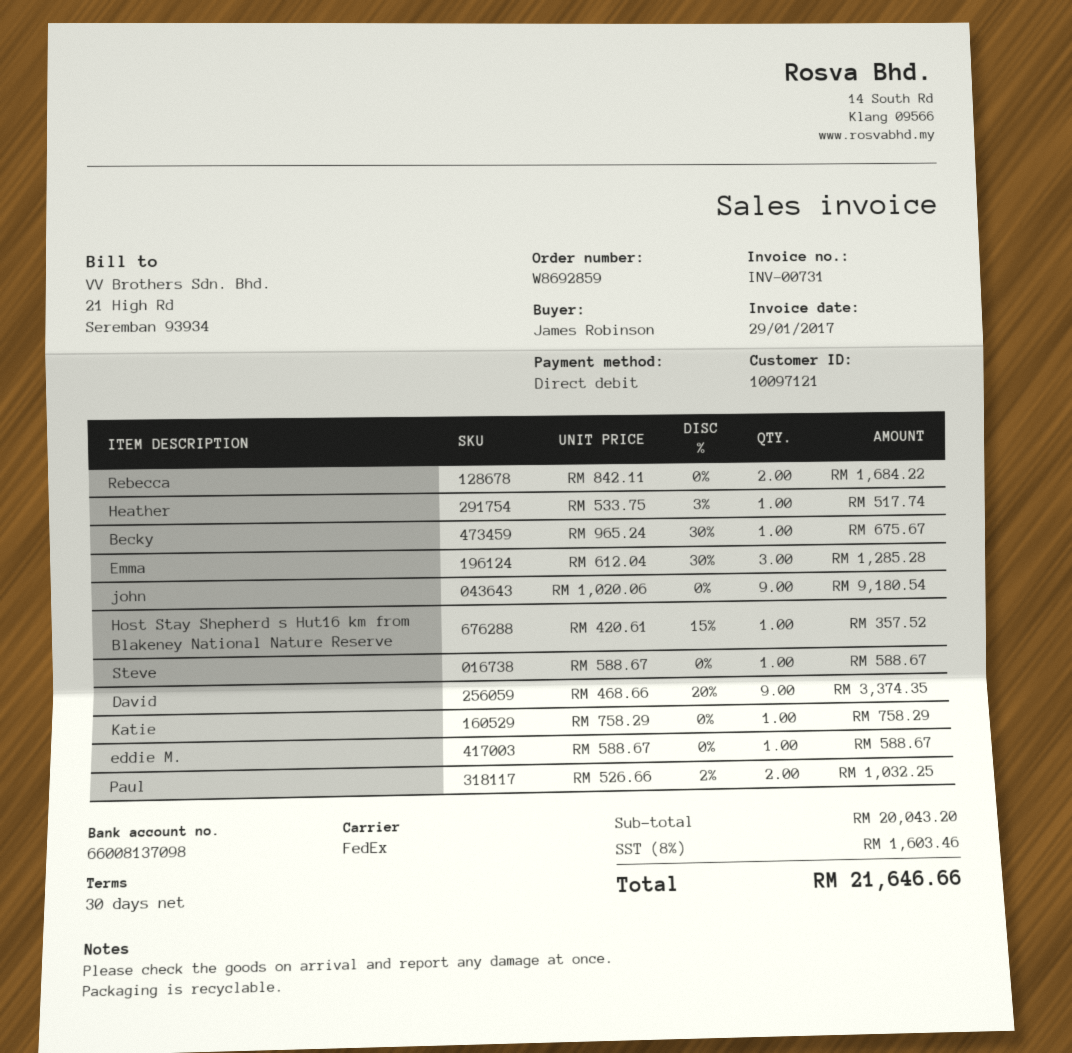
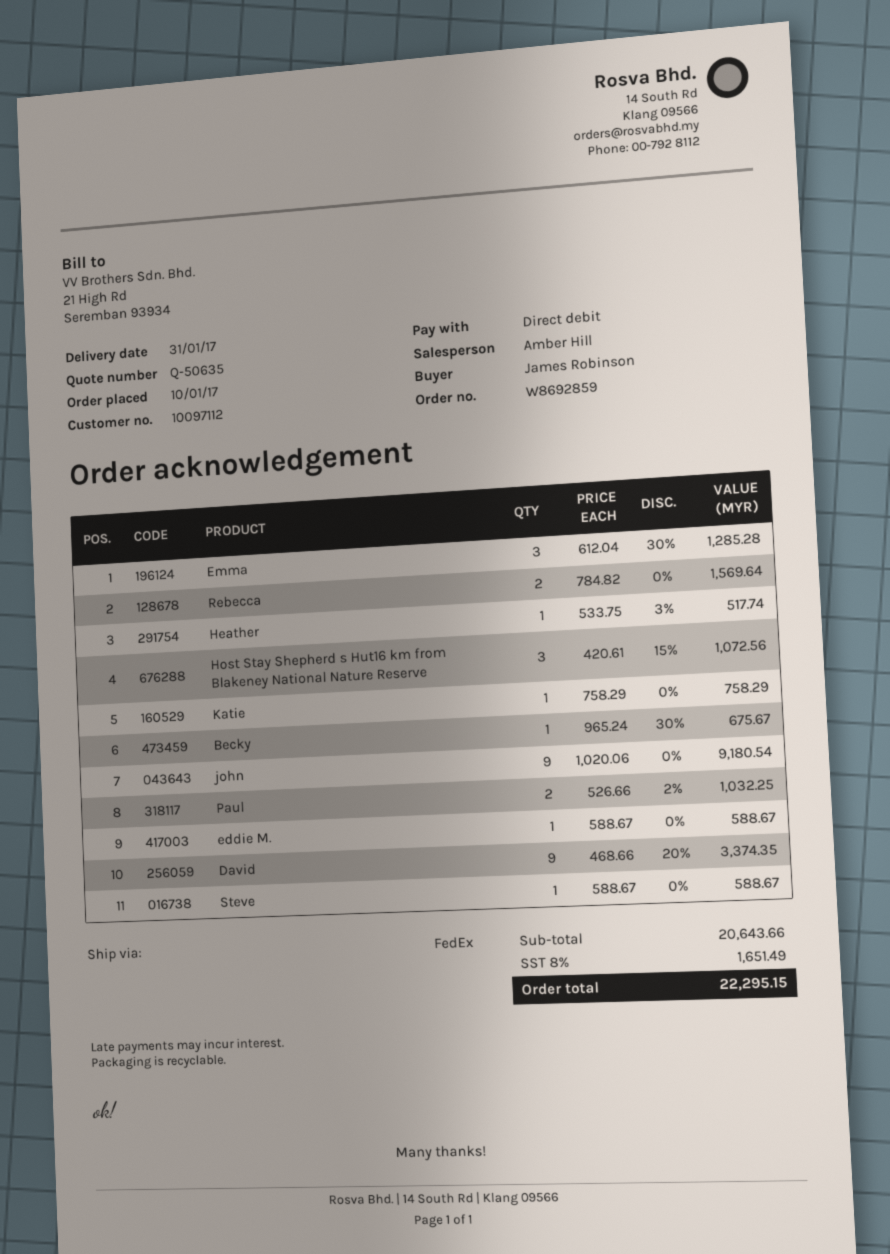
customer number: 10097121 -> 10097112
Rebecca: 2 x 842.11 = 1684.22 -> 2 x 784.82 = 1569.64
Host Stay Shepherd s Hut16 km from Blakeney National Nature Reserve: 1 x 420.61 - 15% = 357.52 -> 3 x 420.61 - 15% = 1072.56
subtotal: 20043.20 -> 20643.66
tax: 8% = 1603.46 -> 8% = 1651.49
total: 21646.66 -> 22295.15

